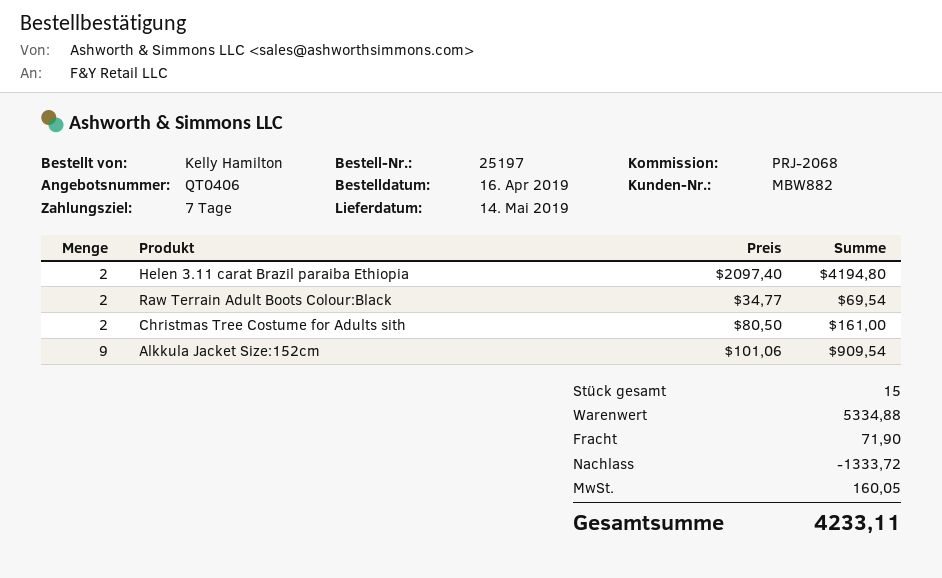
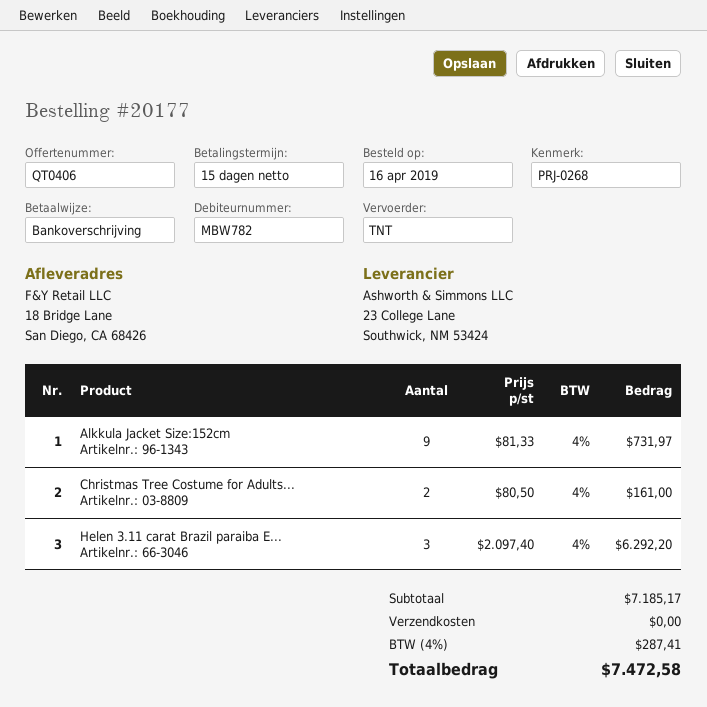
order number: 25197 -> 20177
payment terms: 7 days -> 15 days
customer number: MBW882 -> MBW782
reference: PRJ-2068 -> PRJ-0268
Helen 3.11 carat Brazil paraiba Ethiopia: 2 x 2097.40 = 4194.80 -> 3 x 2097.40 = 6292.20
Raw Terrain Adult Boots Colour:Black: 2 x 34.77 = 69.54 -> none
Alkkula Jacket Size:152cm: 9 x 101.06 = 909.54 -> 9 x 81.33 = 731.97
subtotal: 5334.88 -> 7185.17
discount: 1333.72 -> none
shipping: 71.90 -> 0.00
tax: 160.05 -> 287.41
total: 4233.11 -> 7472.58

